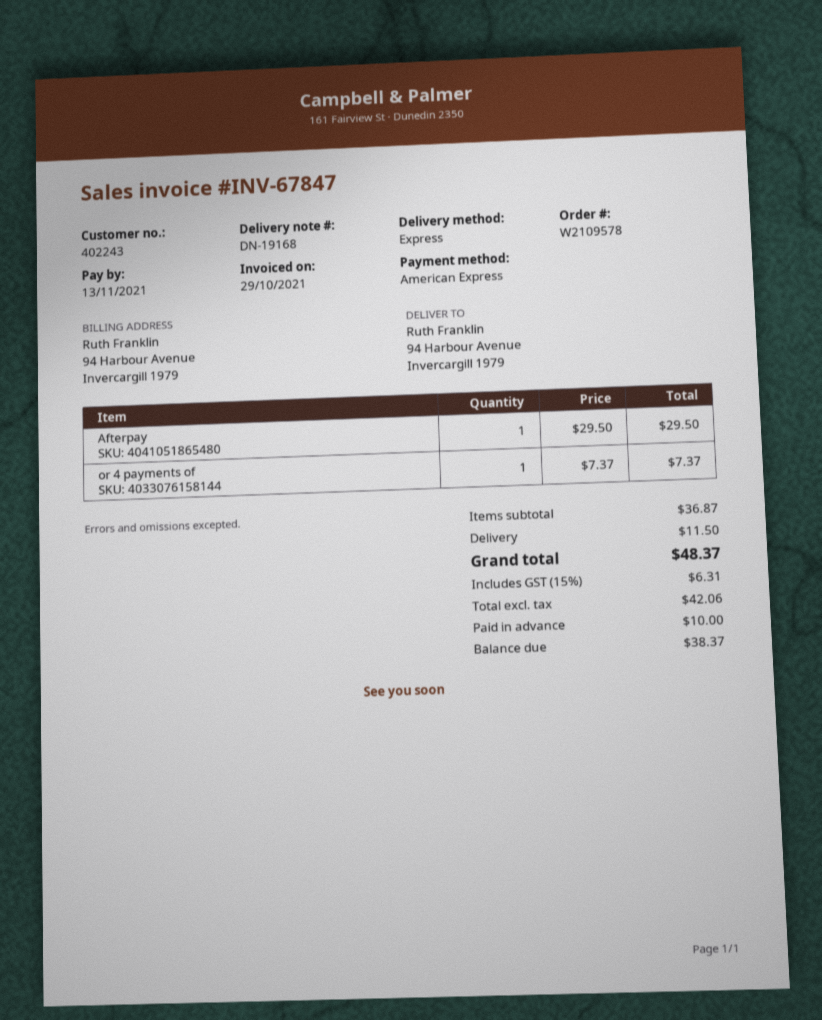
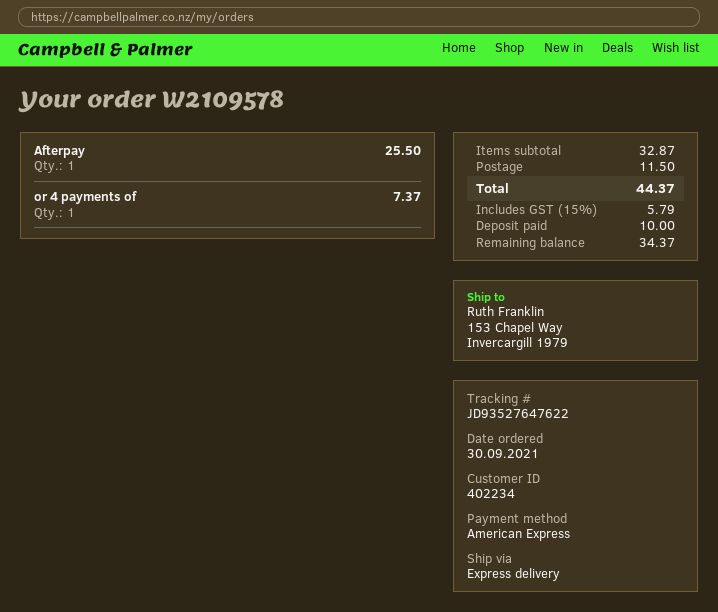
customer number: 402243 -> 402234
ship to: 94 Harbour Avenue, Invercargill 1979 -> 153 Chapel Way, Invercargill 1979
Afterpay: 1 for 29.50 -> 1 for 25.50
subtotal: 36.87 -> 32.87
tax: 15% = 6.31 -> 15% = 5.79
total: 48.37 -> 44.37
balance: 38.37 -> 34.37

